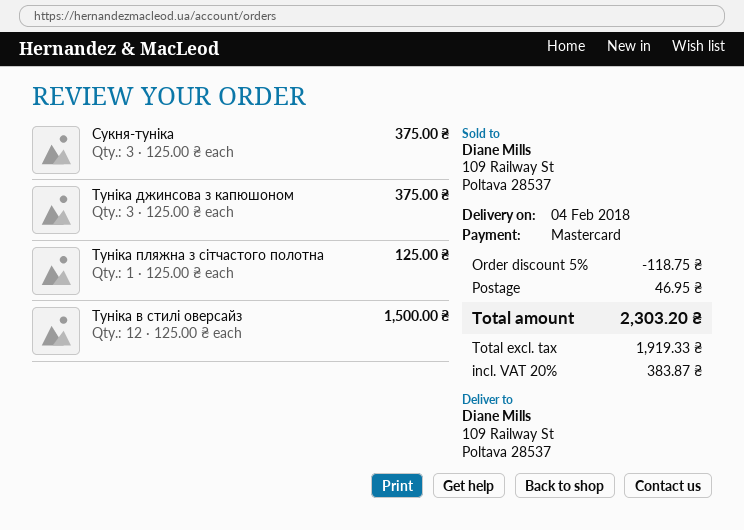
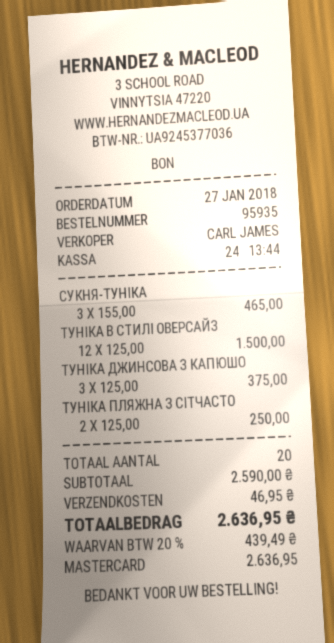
Сукня-туніка: 3 x 125.00 = 375.00 -> 3 x 155.00 = 465.00
Туніка пляжна з сітчастого полотна: 1 x 125.00 = 125.00 -> 2 x 125.00 = 250.00
discount: 5% = 118.75 -> none
tax: 20% = 383.87 -> 20% = 439.49
total: 2303.20 -> 2636.95

